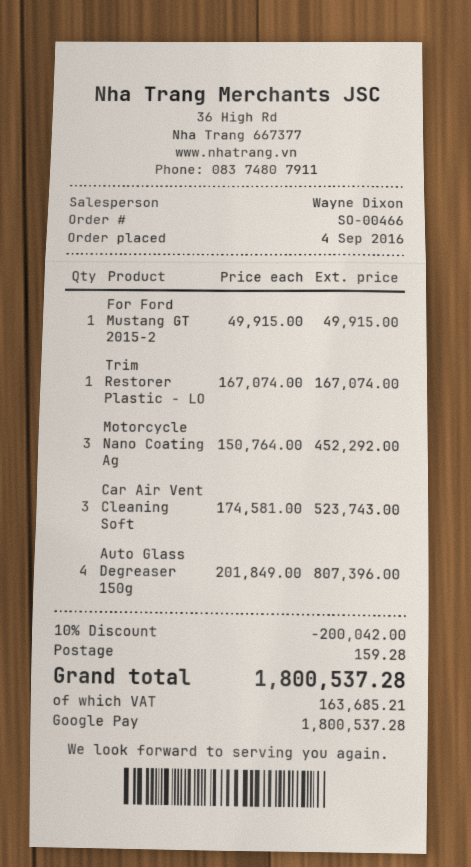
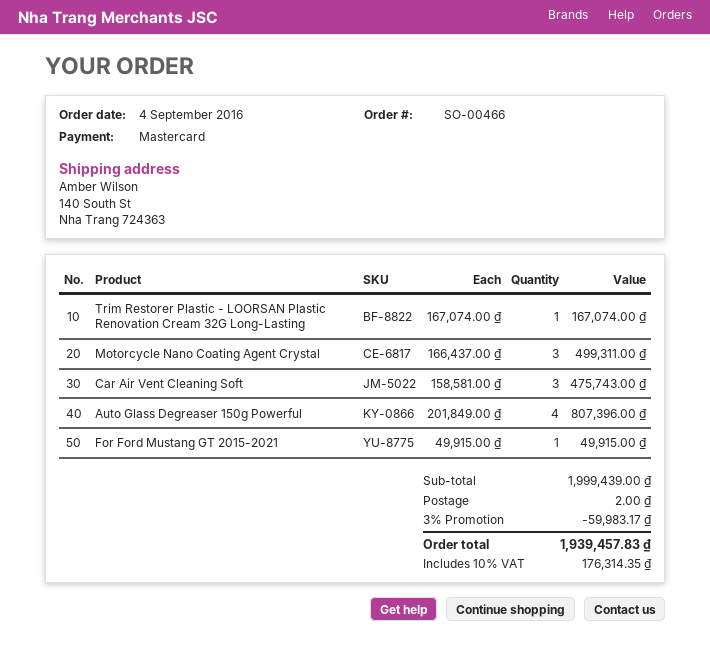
payment method: Google Pay -> Mastercard
Motorcycle Nano Coating Ag: 3 x 150764.00 = 452292.00 -> 3 x 166437.00 = 499311.00
Car Air Vent Cleaning Soft: 3 x 174581.00 = 523743.00 -> 3 x 158581.00 = 475743.00
discount: 10% = 200042.00 -> 3% = 59983.17
shipping: 159.28 -> 2.00
tax: 163685.21 -> 176314.35
total: 1800537.28 -> 1939457.83

